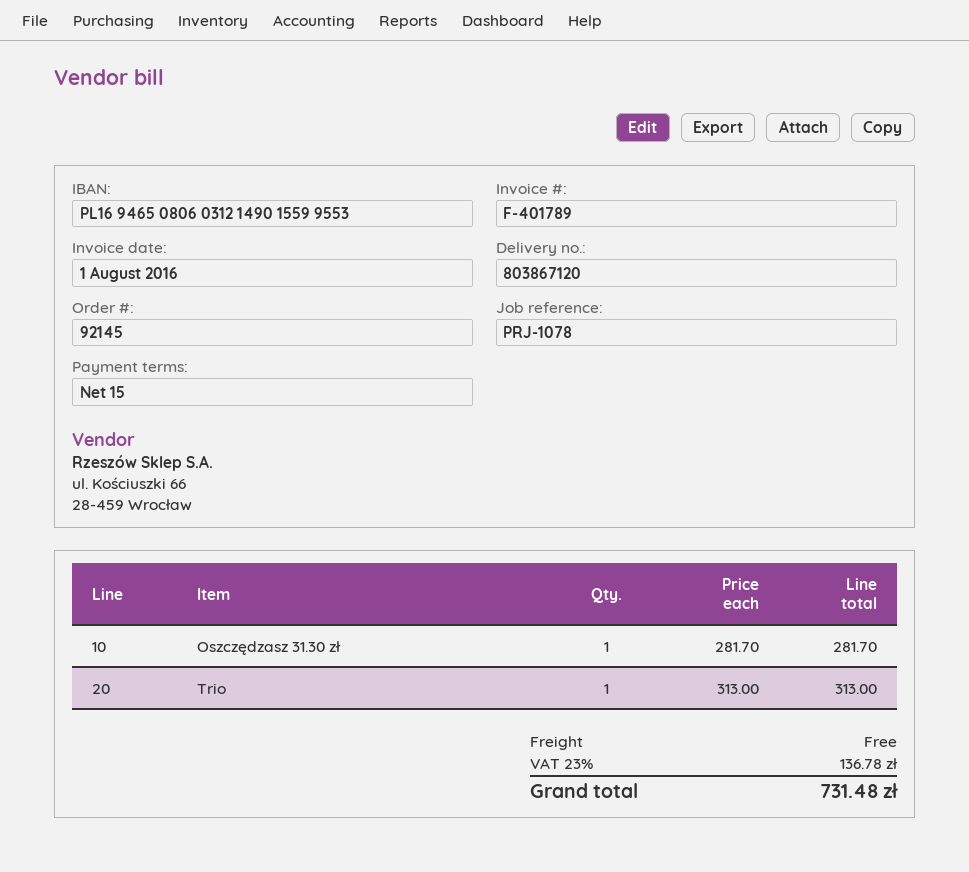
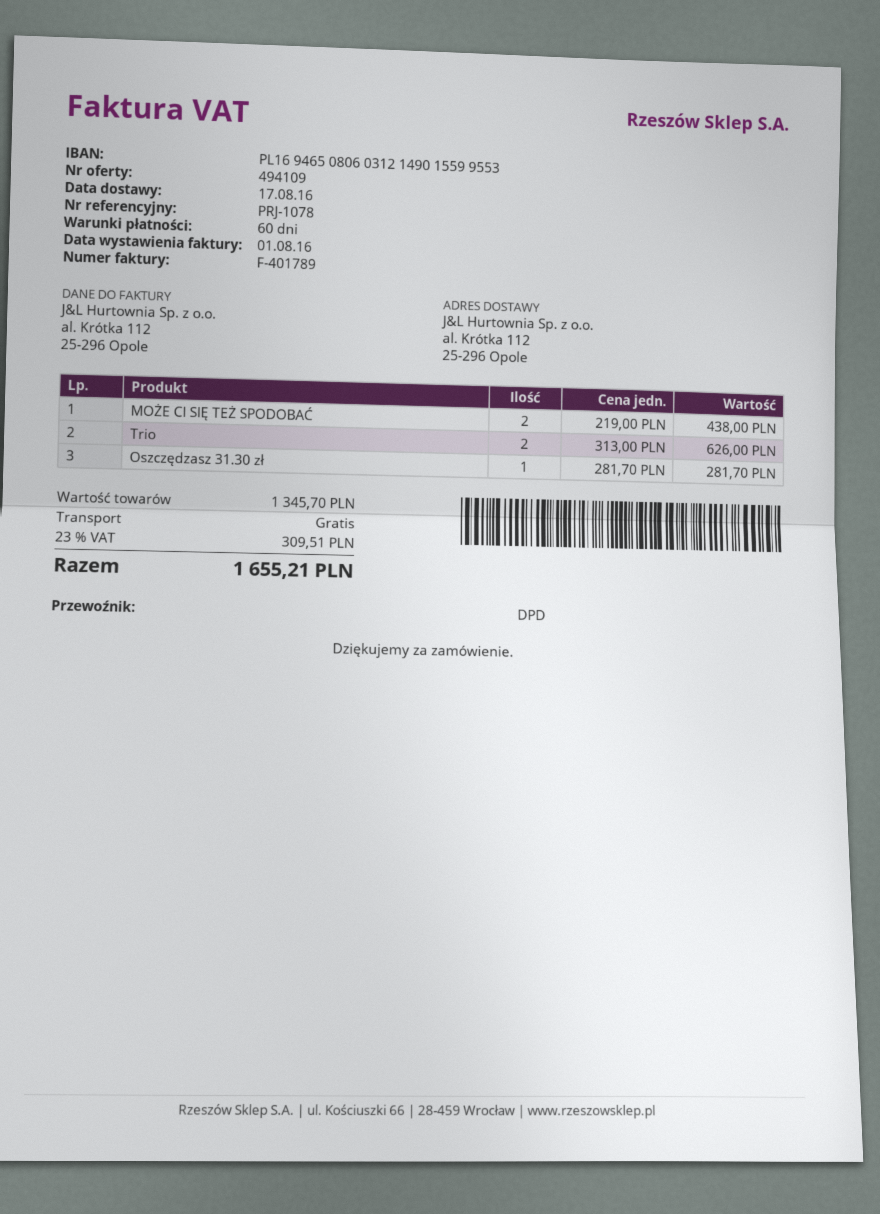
payment terms: 15 days -> 60 days
Trio: 1 x 313.00 = 313.00 -> 2 x 313.00 = 626.00
MOŻE CI SIĘ TEŻ SPODOBAĆ: none -> 2 x 219.00 = 438.00
tax: 23% = 136.78 -> 23% = 309.51
total: 731.48 -> 1655.21

